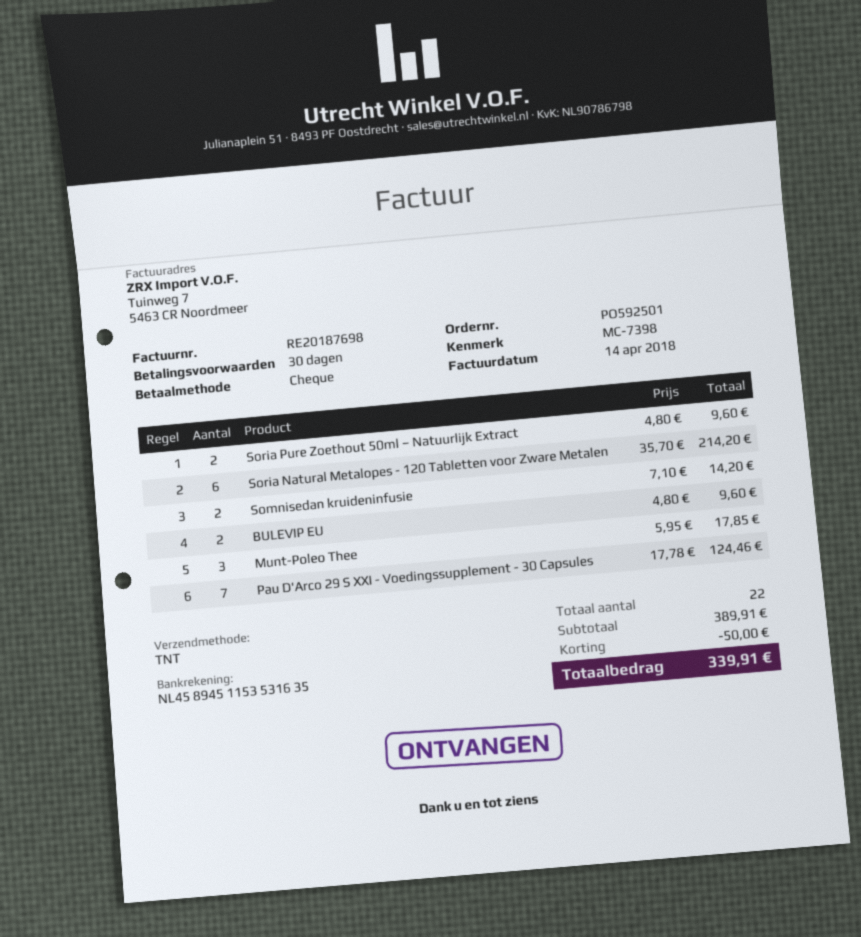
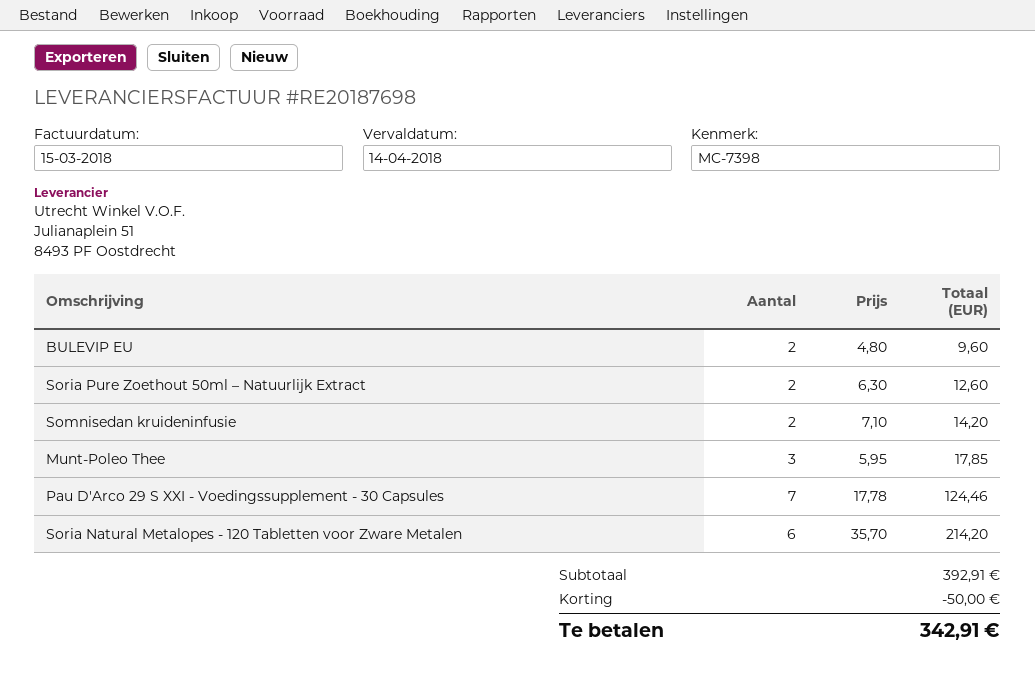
invoice date: 2018-04-14 -> 2018-03-15
Soria Pure Zoethout 50ml – Natuurlijk Extract: 2 x 4.80 = 9.60 -> 2 x 6.30 = 12.60
subtotal: 389.91 -> 392.91
total: 339.91 -> 342.91

